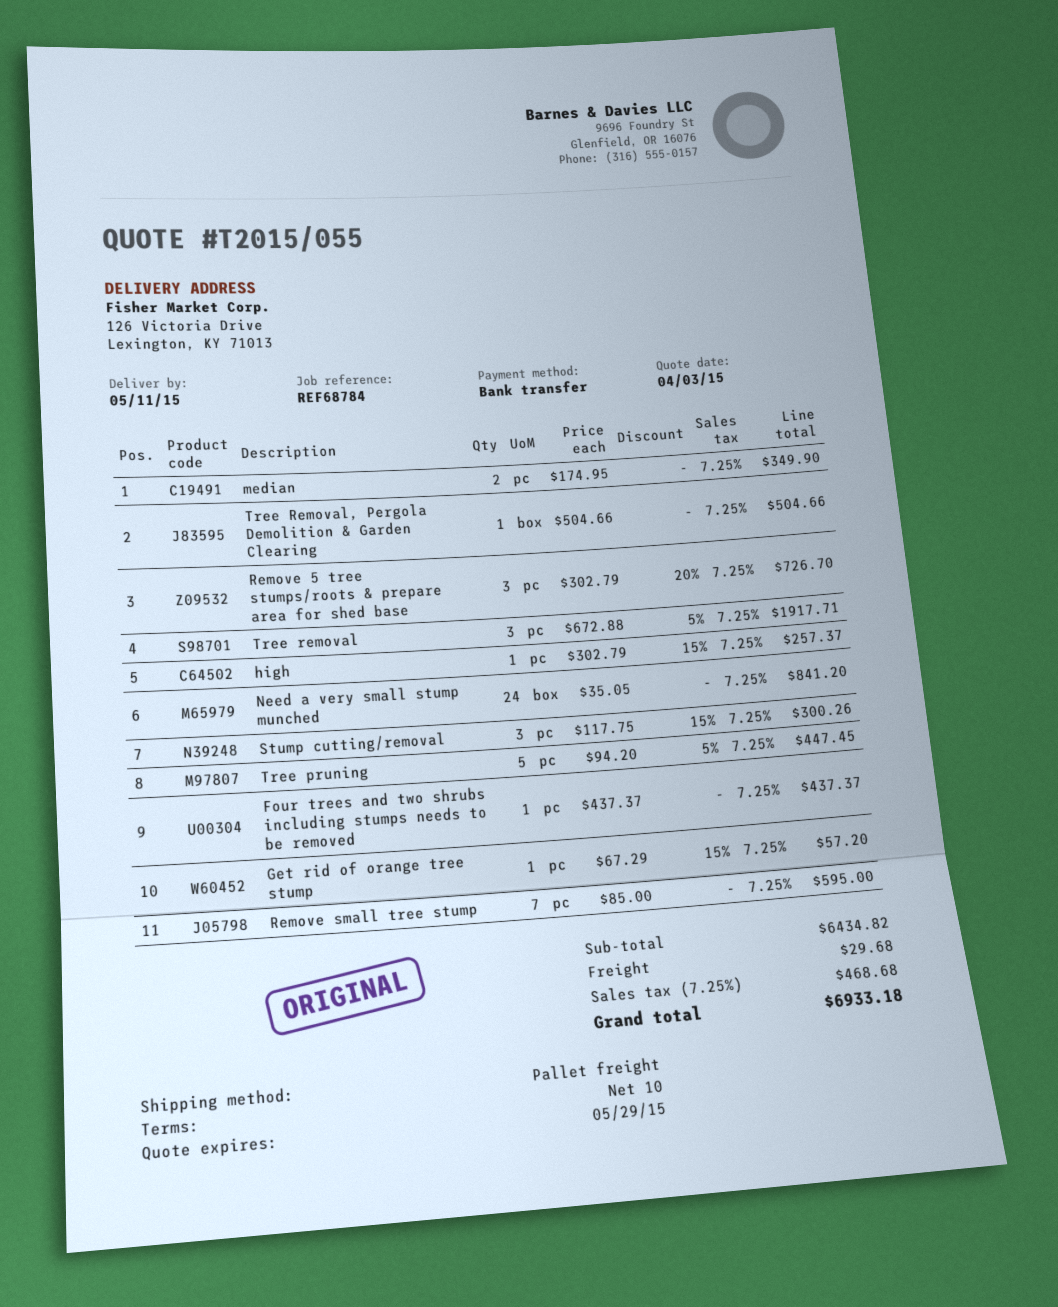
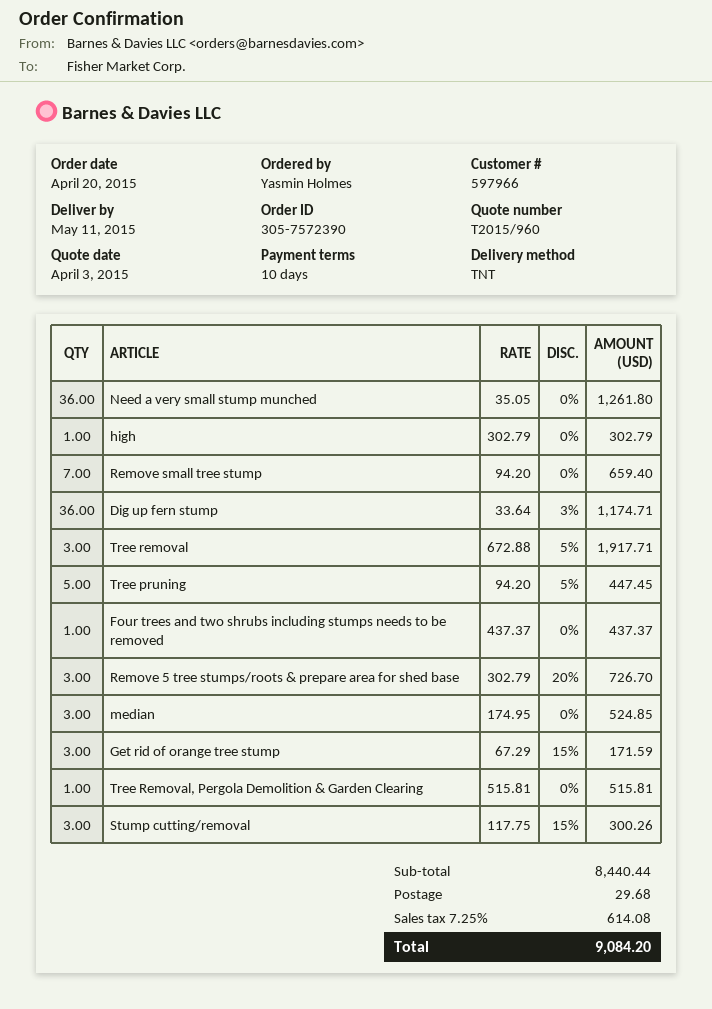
quote number: T2015/055 -> T2015/960
shipping method: pallet freight -> TNT
median: 2 x 174.95 = 349.90 -> 3 x 174.95 = 524.85
Tree Removal, Pergola Demolition & Garden Clearing: 1 x 504.66 = 504.66 -> 1 x 515.81 = 515.81
high: 1 x 302.79 - 15% = 257.37 -> 1 x 302.79 = 302.79
Need a very small stump munched: 24 x 35.05 = 841.20 -> 36 x 35.05 = 1261.80
Get rid of orange tree stump: 1 x 67.29 - 15% = 57.20 -> 3 x 67.29 - 15% = 171.59
Remove small tree stump: 7 x 85.00 = 595.00 -> 7 x 94.20 = 659.40
Dig up fern stump: none -> 36 x 33.64 - 3% = 1174.71
subtotal: 6434.82 -> 8440.44
tax: 7.25% = 468.68 -> 7.25% = 614.08
total: 6933.18 -> 9084.20

